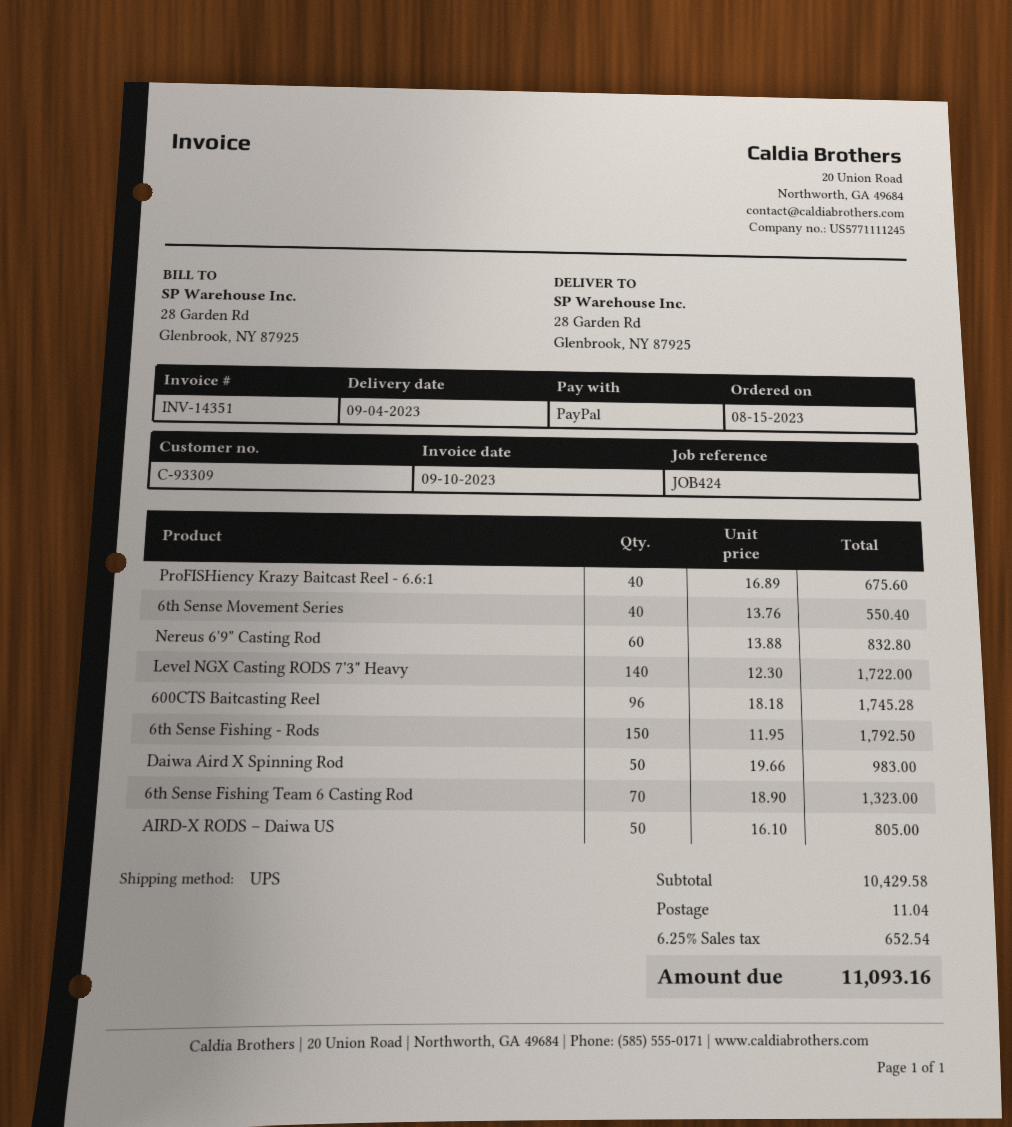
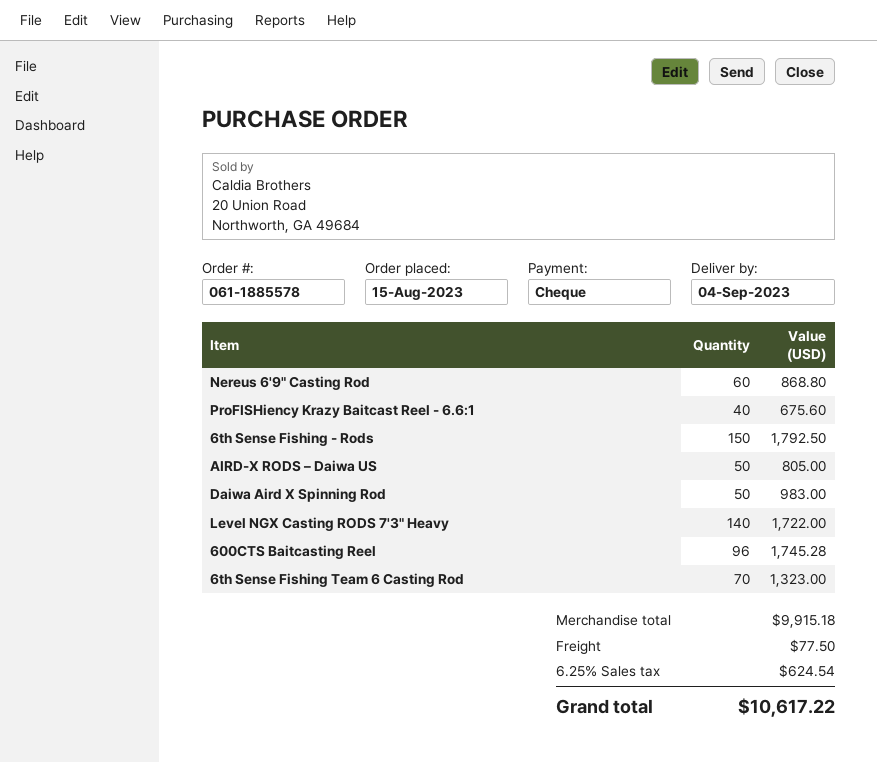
payment method: PayPal -> cheque
6th Sense Movement Series: 40 for 550.40 -> none
Nereus 6'9" Casting Rod: 60 for 832.80 -> 60 for 868.80
subtotal: 10429.58 -> 9915.18
shipping: 11.04 -> 77.50
tax: 6.25% = 652.54 -> 6.25% = 624.54
total: 11093.16 -> 10617.22

